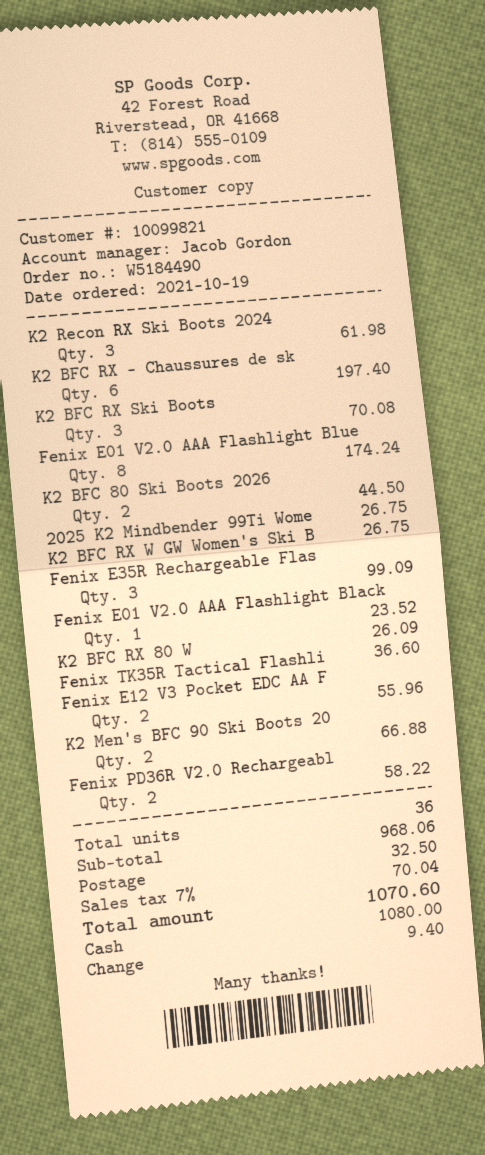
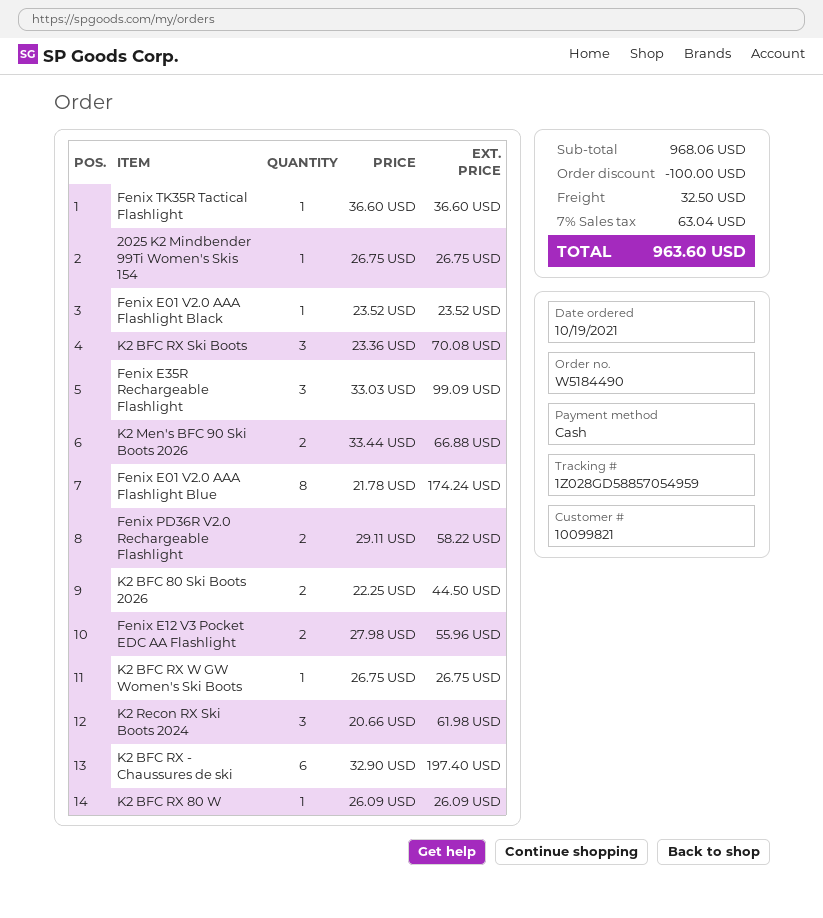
discount: none -> 100.00
tax: 7% = 70.04 -> 7% = 63.04
total: 1070.60 -> 963.60

